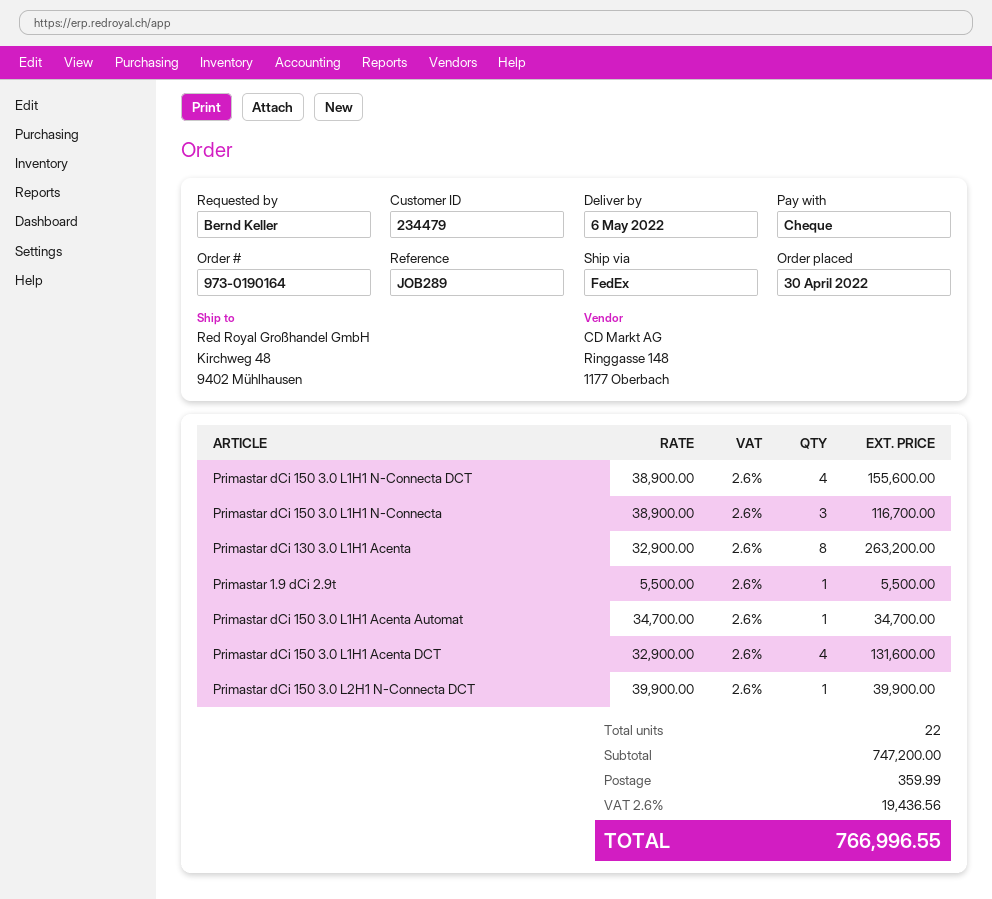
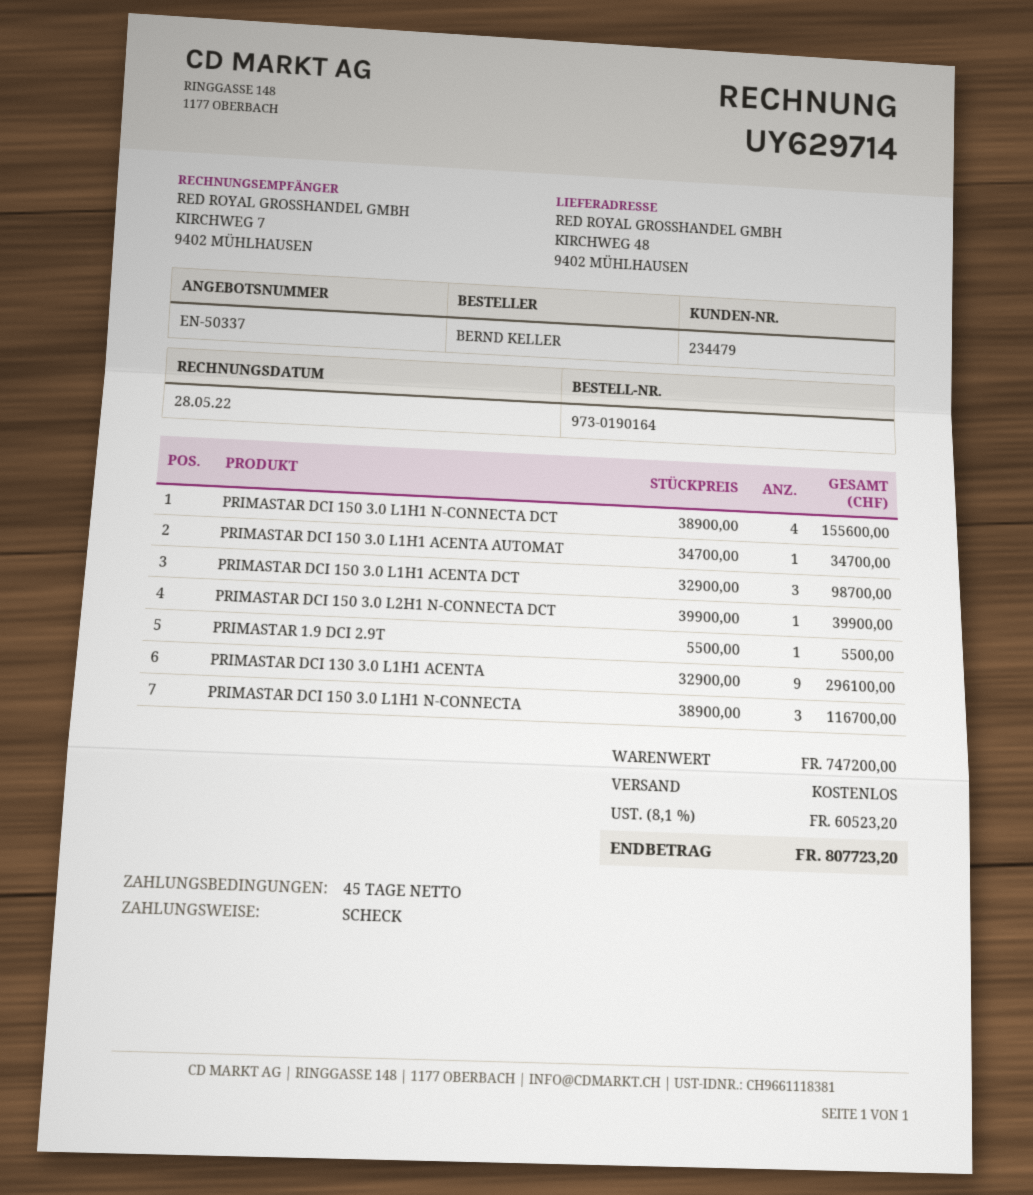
Primastar dCi 130 3.0 L1H1 Acenta: 8 x 32900.00 = 263200.00 -> 9 x 32900.00 = 296100.00
Primastar dCi 150 3.0 L1H1 Acenta DCT: 4 x 32900.00 = 131600.00 -> 3 x 32900.00 = 98700.00
shipping: 359.99 -> 0.00
tax: 2.6% = 19436.56 -> 8.1% = 60523.20
total: 766996.55 -> 807723.20

